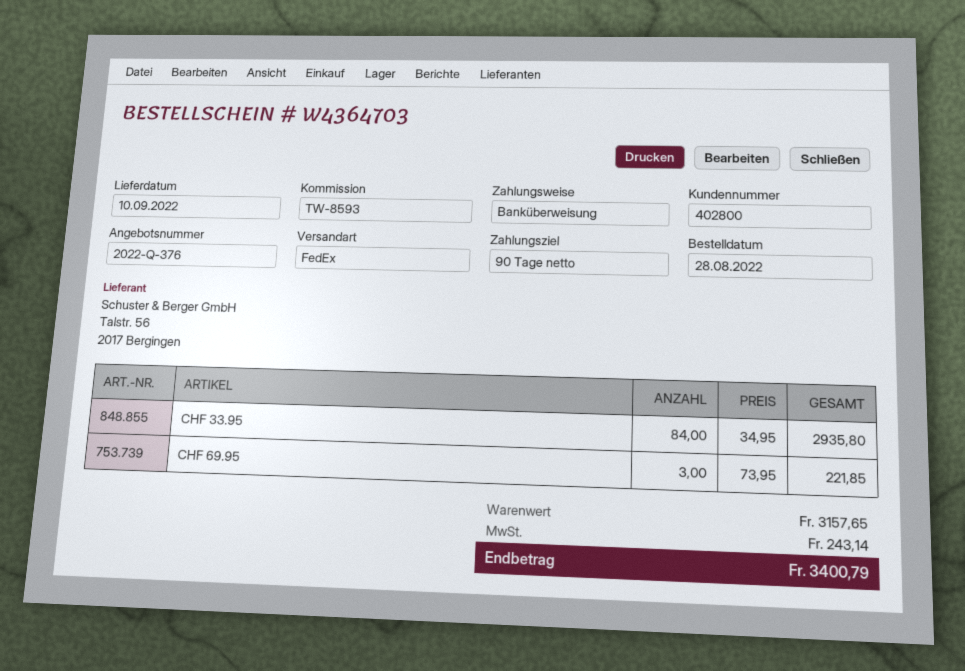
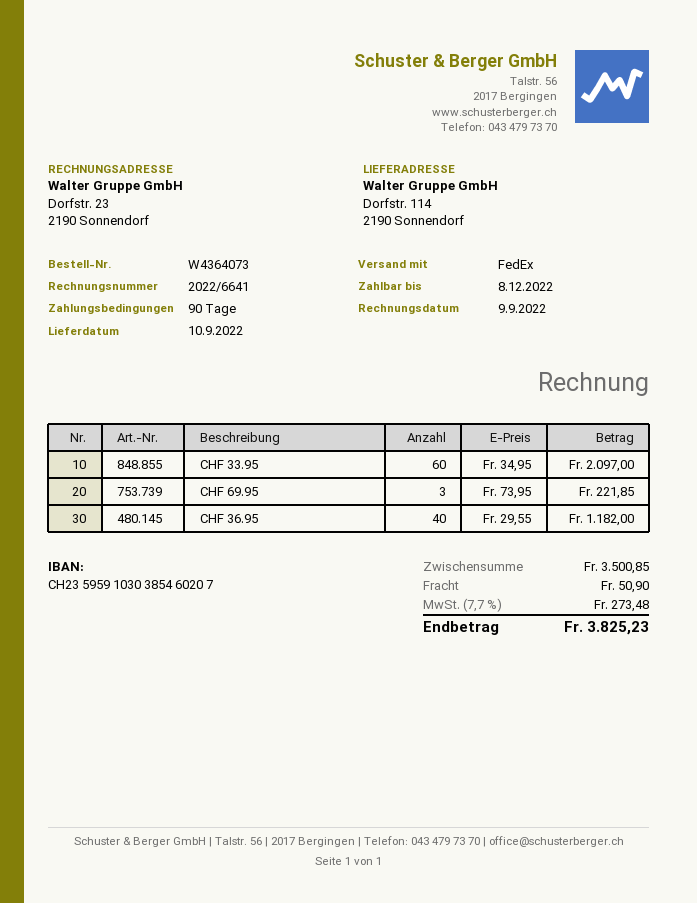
order number: W4364703 -> W4364073
CHF 33.95: 84 x 34.95 = 2935.80 -> 60 x 34.95 = 2097.00
CHF 36.95: none -> 40 x 29.55 = 1182.00
subtotal: 3157.65 -> 3500.85
shipping: none -> 50.90
tax: 243.14 -> 273.48
total: 3400.79 -> 3825.23

